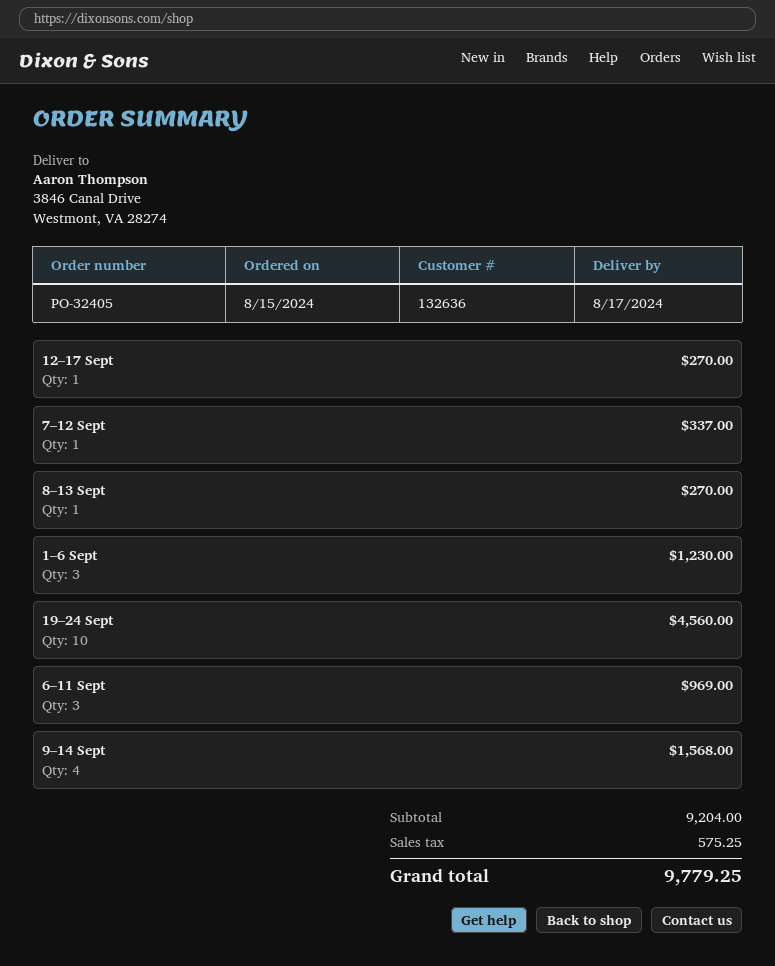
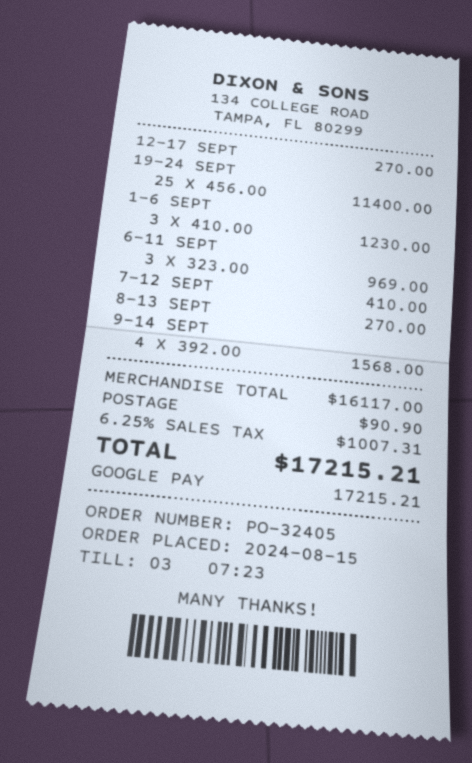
7–12 Sept: 1 for 337.00 -> 1 for 410.00
19–24 Sept: 10 for 4560.00 -> 25 for 11400.00
subtotal: 9204.00 -> 16117.00
shipping: none -> 90.90
tax: 575.25 -> 1007.31
total: 9779.25 -> 17215.21

